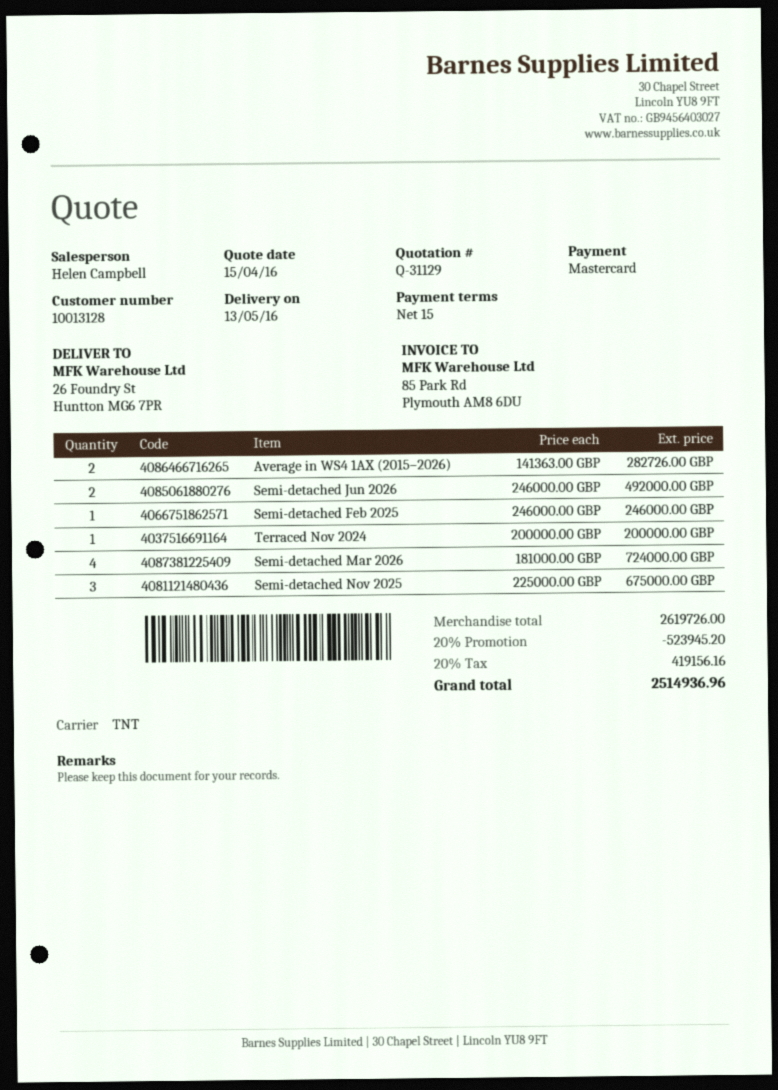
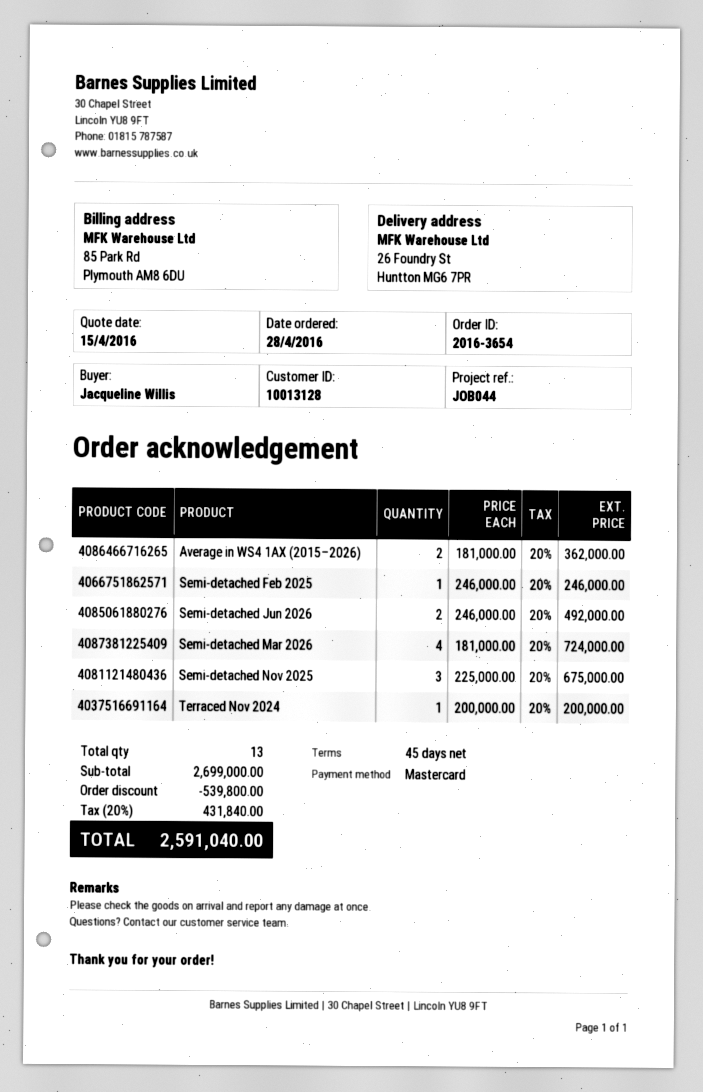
payment terms: 15 days -> 45 days
Average in WS4 1AX (2015–2026): 2 x 141363.00 = 282726.00 -> 2 x 181000.00 = 362000.00
subtotal: 2619726.00 -> 2699000.00
discount: 523945.20 -> 539800.00
tax: 20% = 419156.16 -> 20% = 431840.00
total: 2514936.96 -> 2591040.00

